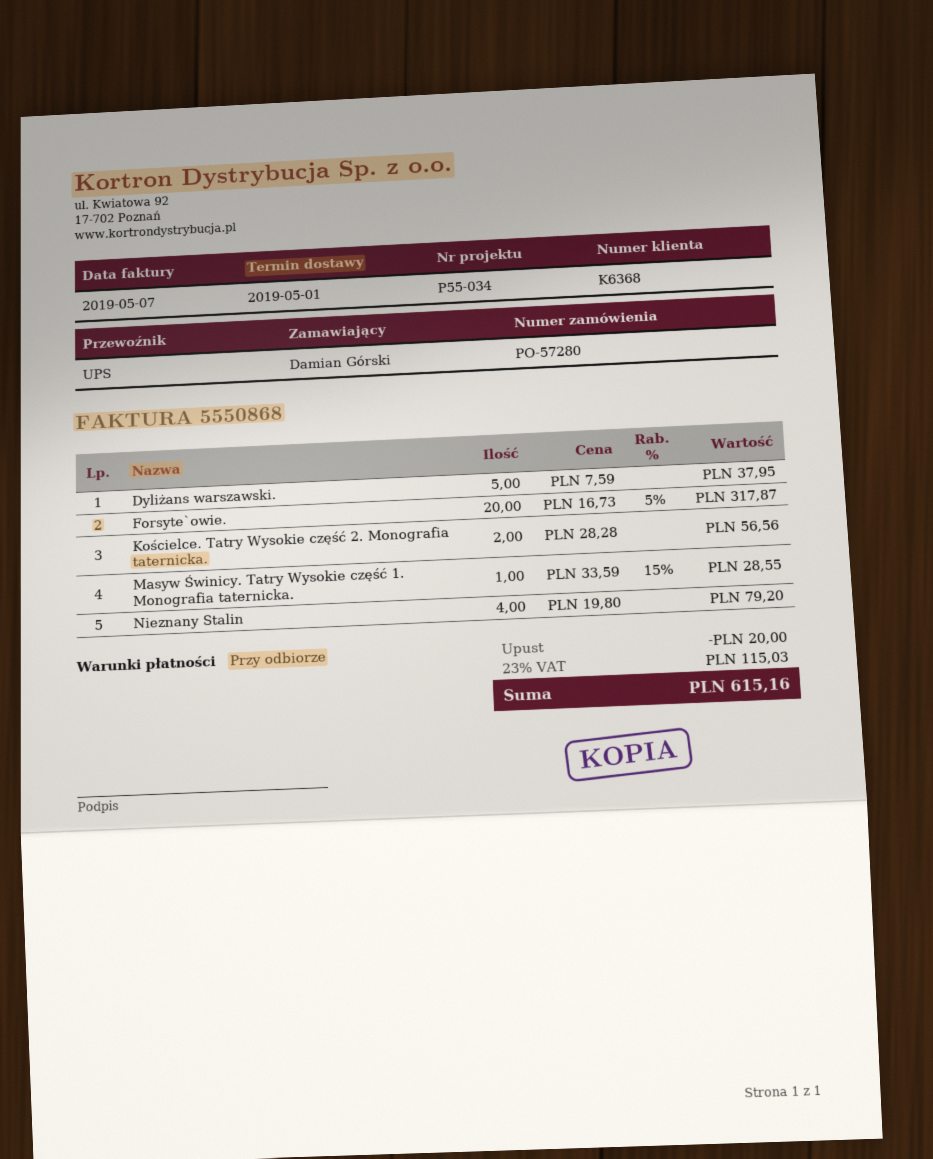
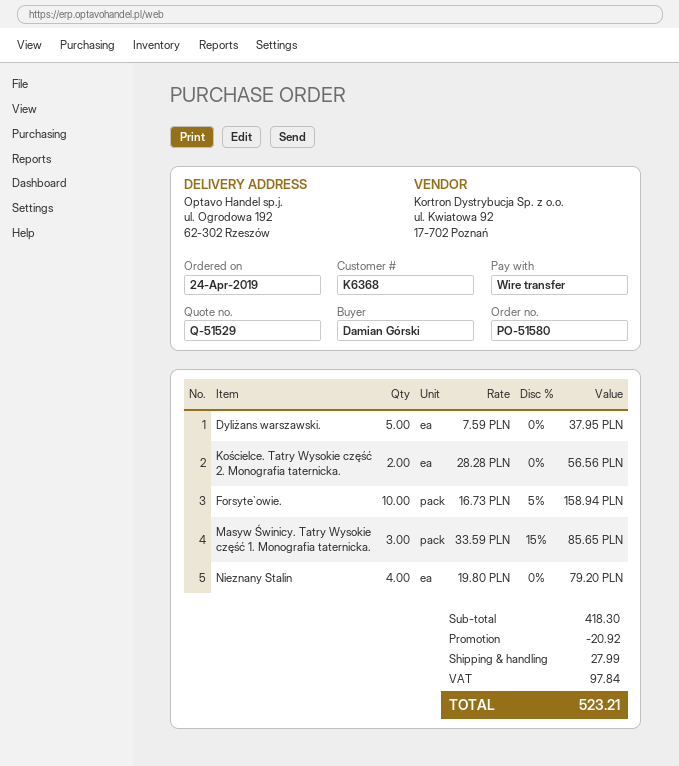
order number: PO-57280 -> PO-51580
Forsyte`owie.: 20 x 16.73 - 5% = 317.87 -> 10 x 16.73 - 5% = 158.94
Masyw Świnicy. Tatry Wysokie część 1. Monografia taternicka.: 1 x 33.59 - 15% = 28.55 -> 3 x 33.59 - 15% = 85.65
discount: 20.00 -> 20.92
shipping: none -> 27.99
tax: 115.03 -> 97.84
total: 615.16 -> 523.21

